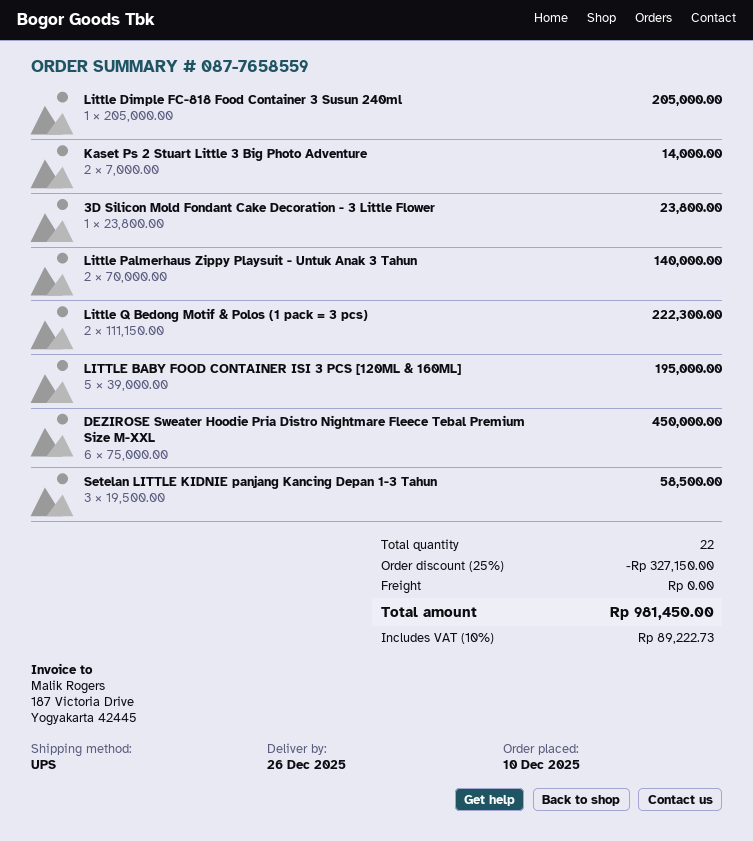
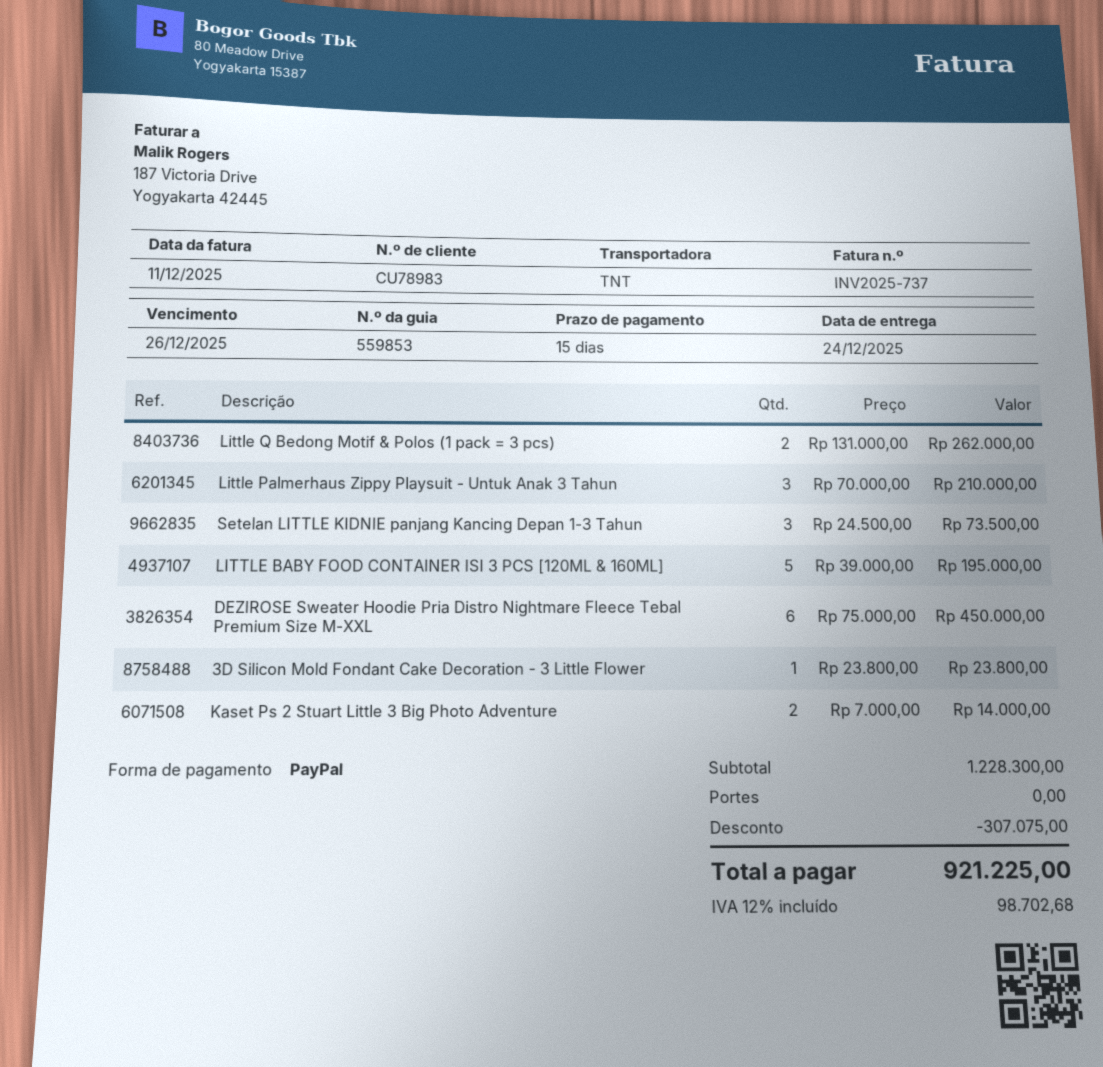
delivery date: 2025-12-26 -> 2025-12-24
shipping method: UPS -> TNT
Little Dimple FC-818 Food Container 3 Susun 240ml: 1 x 205000.00 = 205000.00 -> none
Little Palmerhaus Zippy Playsuit - Untuk Anak 3 Tahun: 2 x 70000.00 = 140000.00 -> 3 x 70000.00 = 210000.00
Little Q Bedong Motif & Polos (1 pack = 3 pcs): 2 x 111150.00 = 222300.00 -> 2 x 131000.00 = 262000.00
Setelan LITTLE KIDNIE panjang Kancing Depan 1-3 Tahun: 3 x 19500.00 = 58500.00 -> 3 x 24500.00 = 73500.00
discount: 327150.00 -> 307075.00
tax: 10% = 89222.73 -> 12% = 98702.68
total: 981450.00 -> 921225.00

